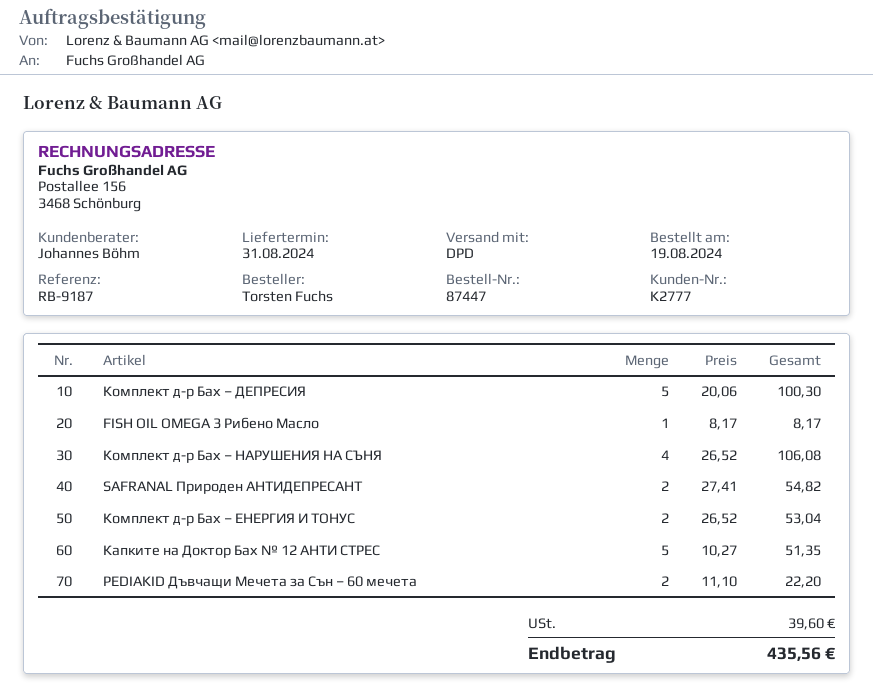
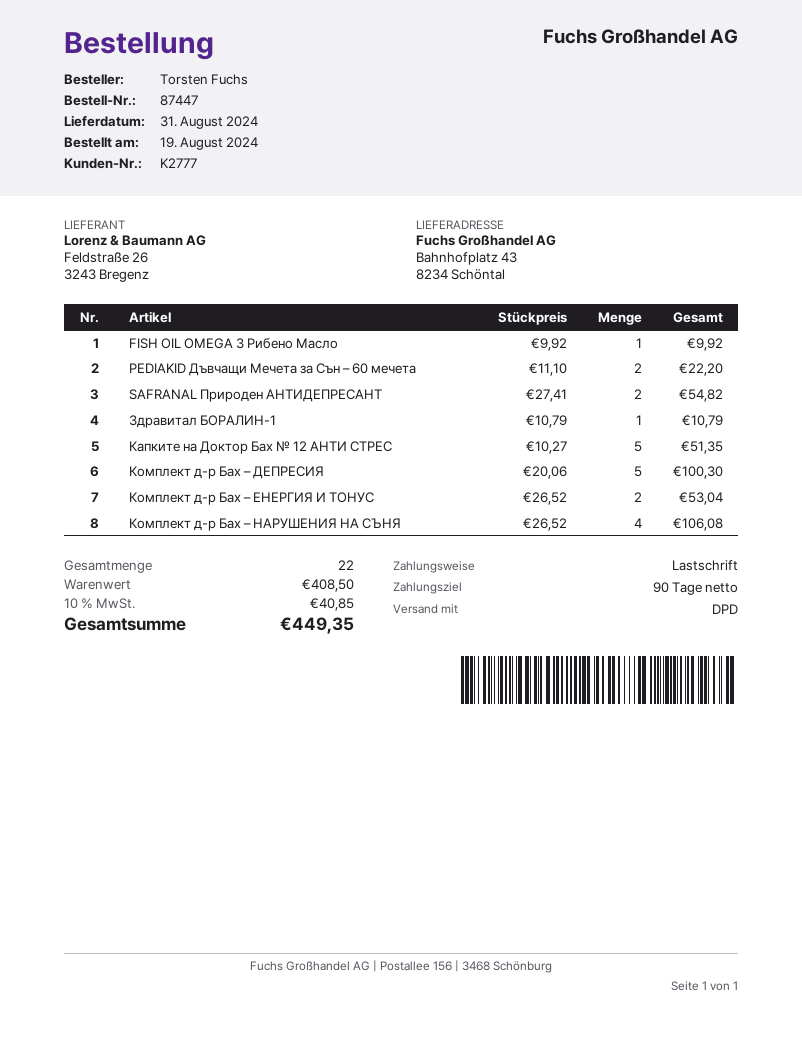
FISH OIL OMEGA 3 Рибено Масло: 1 x 8.17 = 8.17 -> 1 x 9.92 = 9.92
Здравитал БОРАЛИН-1: none -> 1 x 10.79 = 10.79
tax: 39.60 -> 40.85
total: 435.56 -> 449.35

